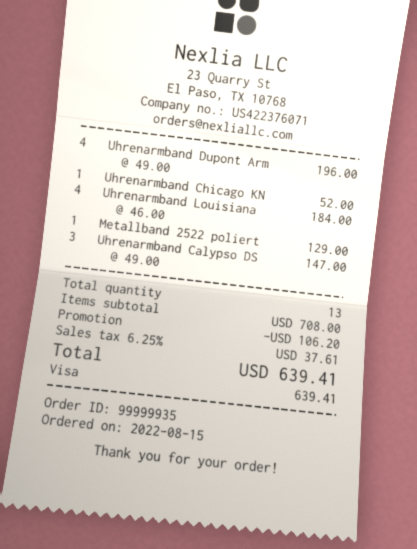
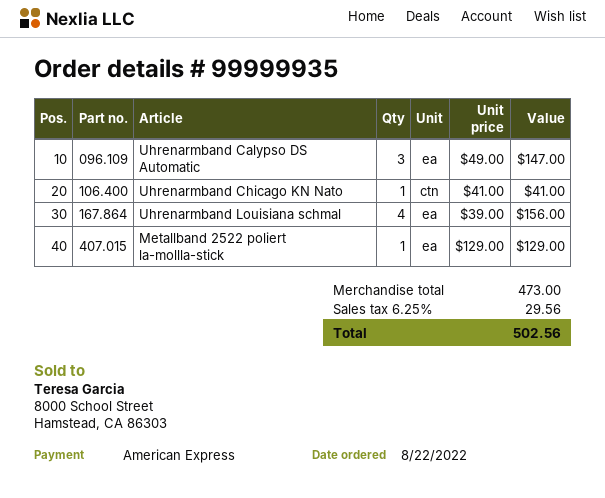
order date: 2022-08-15 -> 2022-08-22
payment method: Visa -> American Express
Uhrenarmband Dupont Arm: 4 x 49.00 = 196.00 -> none
Uhrenarmband Chicago KN: 1 x 52.00 = 52.00 -> 1 x 41.00 = 41.00
Uhrenarmband Louisiana: 4 x 46.00 = 184.00 -> 4 x 39.00 = 156.00
subtotal: 708.00 -> 473.00
discount: 106.20 -> none
tax: 6.25% = 37.61 -> 6.25% = 29.56
total: 639.41 -> 502.56

